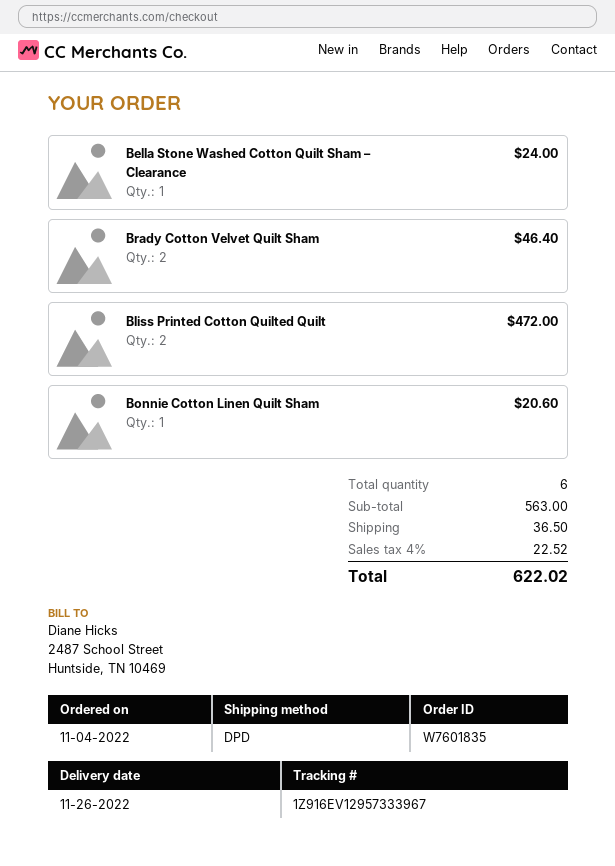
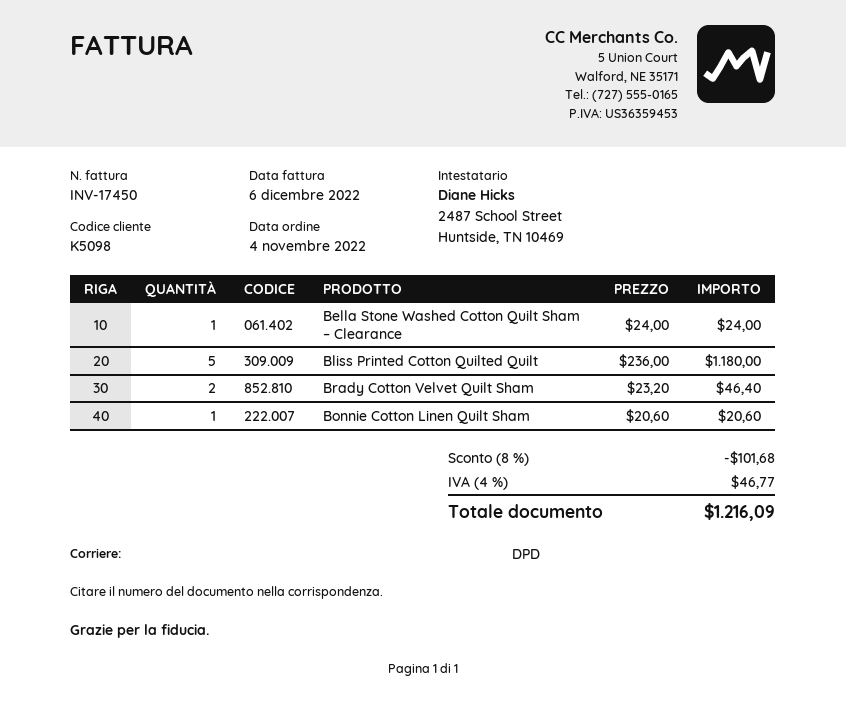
Bliss Printed Cotton Quilted Quilt: 2 for 472.00 -> 5 for 1180.00
discount: none -> 8% = 101.68
shipping: 36.50 -> none
tax: 4% = 22.52 -> 4% = 46.77
total: 622.02 -> 1216.09

